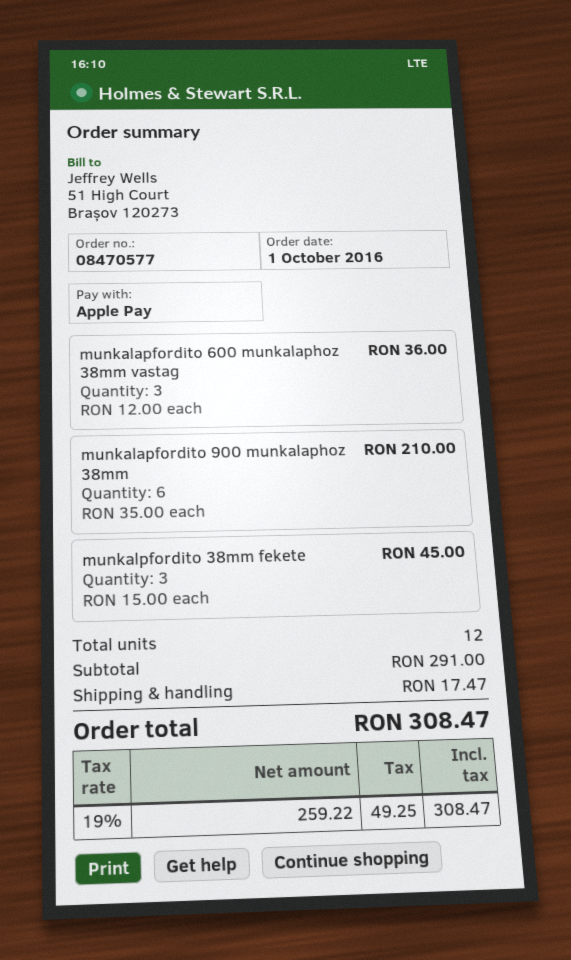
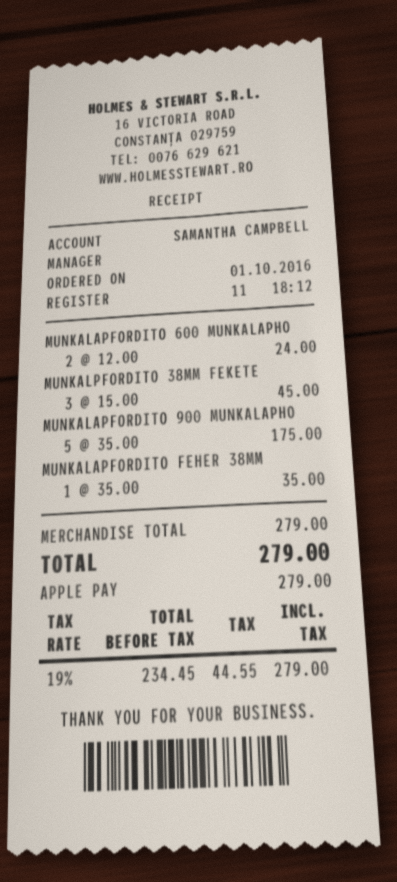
munkalapfordito 600 munkalaphoz 38mm vastag: 3 x 12.00 = 36.00 -> 2 x 12.00 = 24.00
munkalapfordito 900 munkalaphoz 38mm: 6 x 35.00 = 210.00 -> 5 x 35.00 = 175.00
MUNKALAPFORDITO FEHER 38MM: none -> 1 x 35.00 = 35.00
subtotal: 291.00 -> 279.00
shipping: 17.47 -> none
net: 259.22 -> 234.45
tax: 19% = 49.25 -> 19% = 44.55
total: 308.47 -> 279.00

